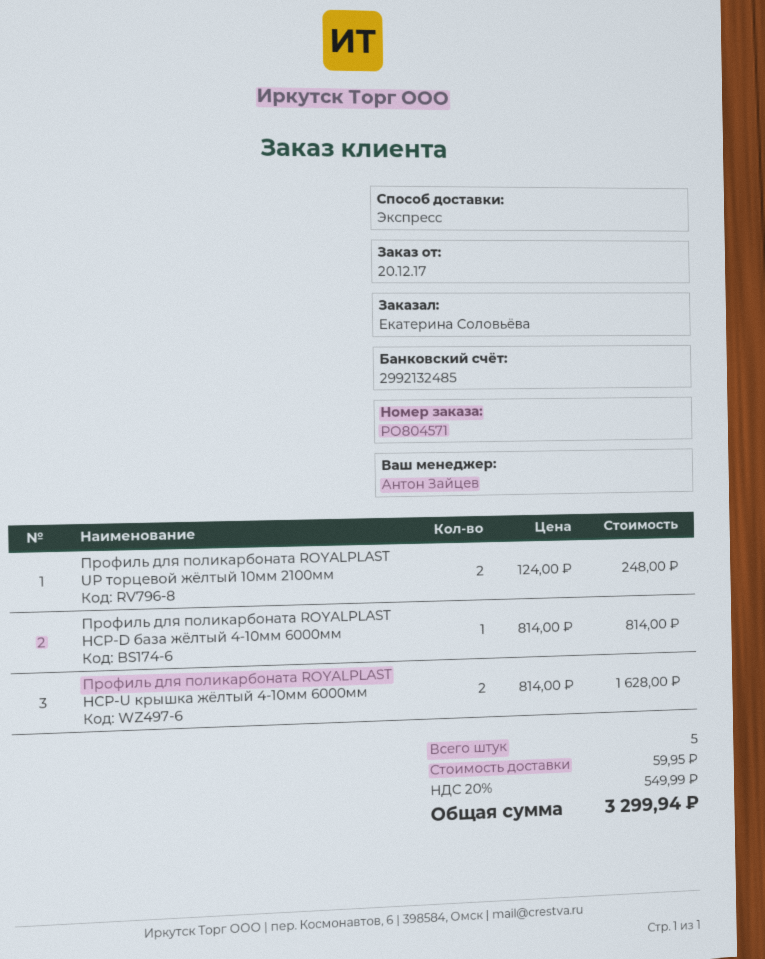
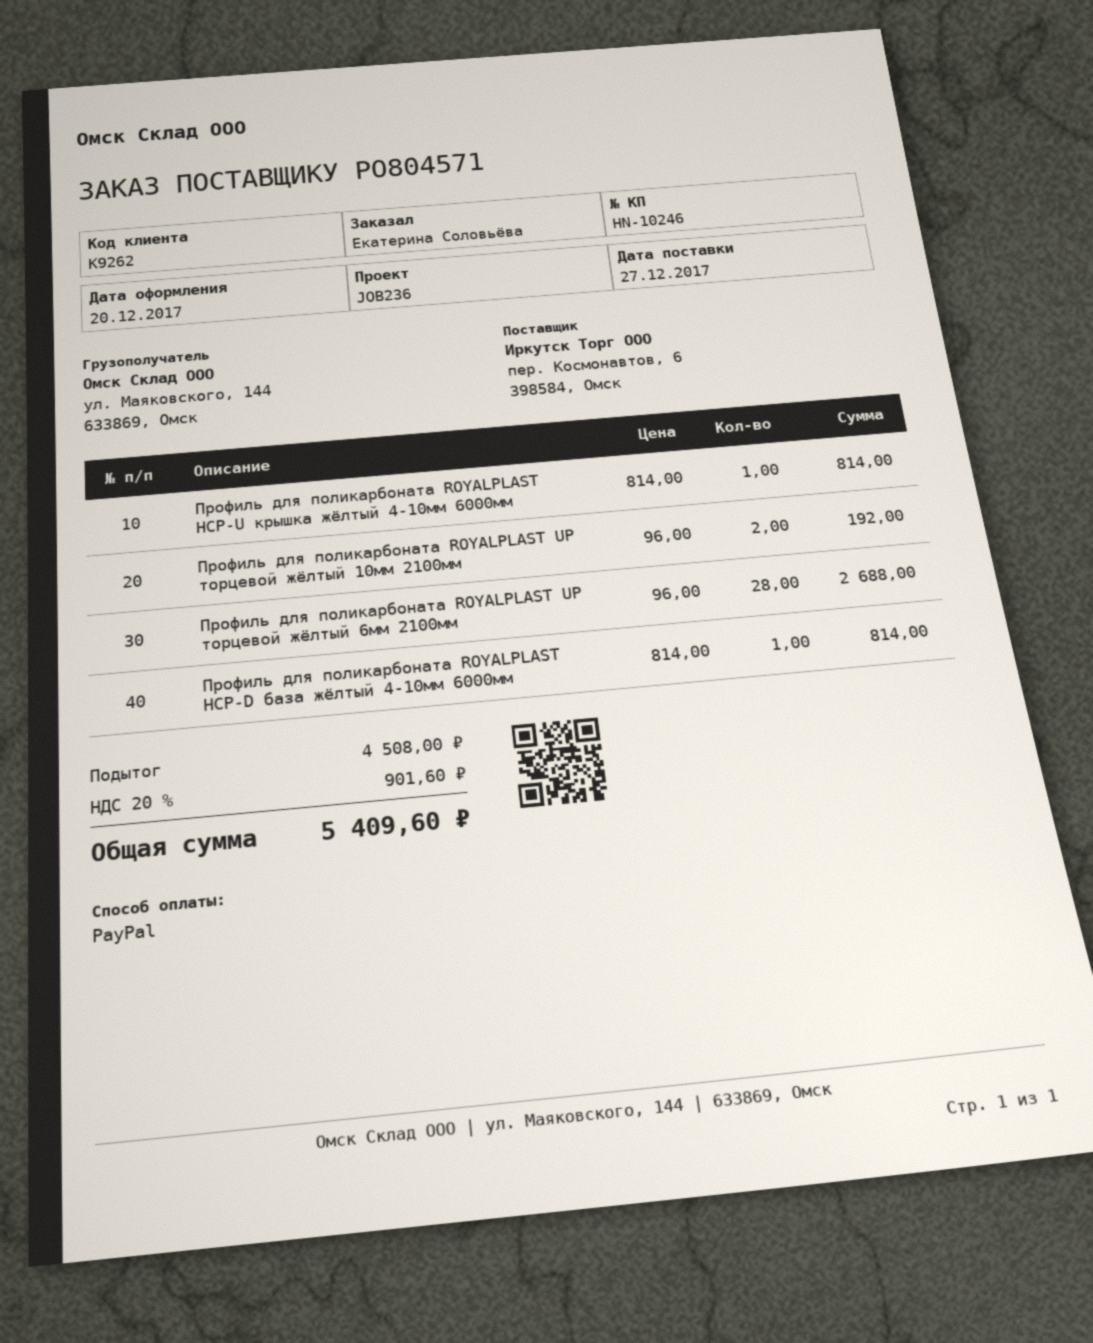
Профиль для поликарбоната ROYALPLAST UP торцевой жёлтый 10мм 2100мм: 2 x 124.00 = 248.00 -> 2 x 96.00 = 192.00
Профиль для поликарбоната ROYALPLAST HCP-U крышка жёлтый 4-10мм 6000мм: 2 x 814.00 = 1628.00 -> 1 x 814.00 = 814.00
Профиль для поликарбоната ROYALPLAST UP торцевой жёлтый 6мм 2100мм: none -> 28 x 96.00 = 2688.00
shipping: 59.95 -> none
tax: 20% = 549.99 -> 20% = 901.60
total: 3299.94 -> 5409.60

